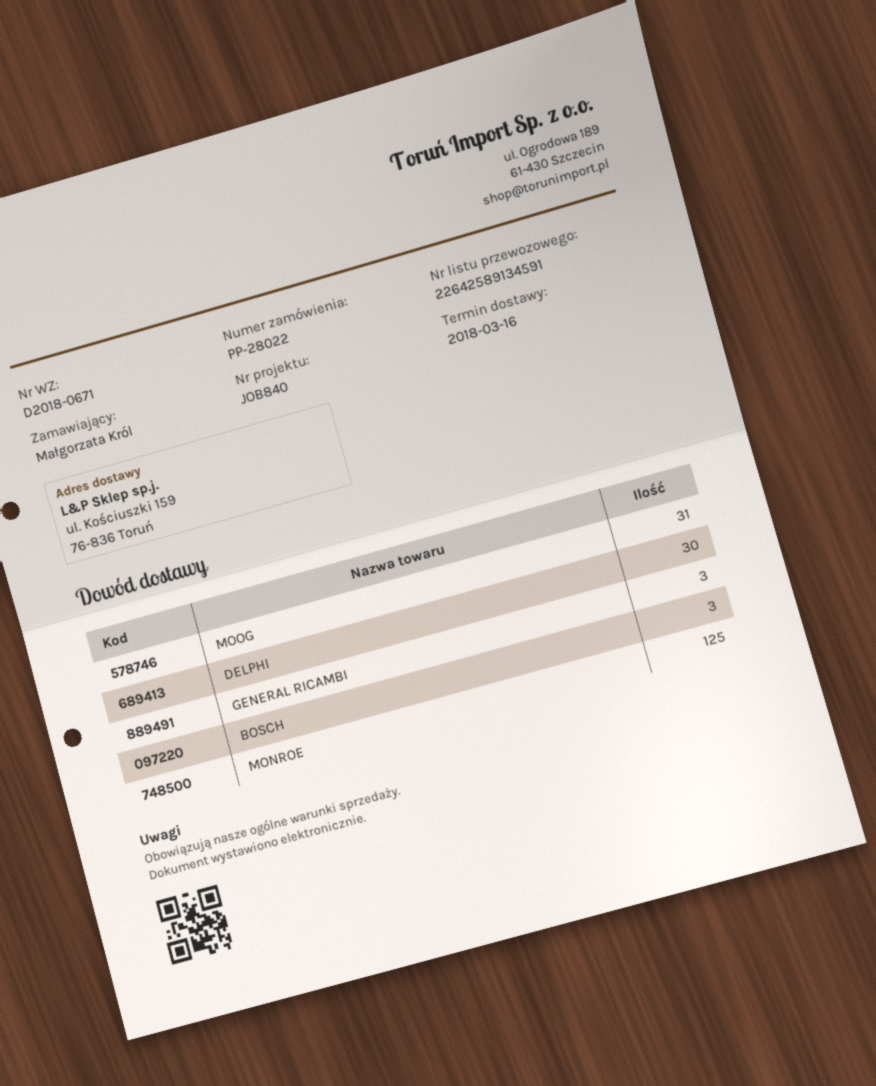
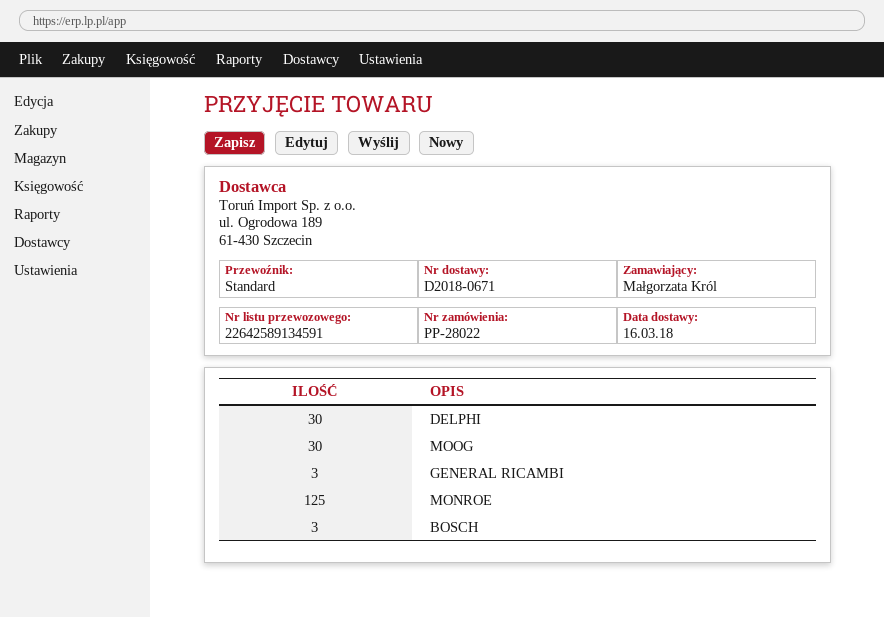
MOOG: 31 -> 30

